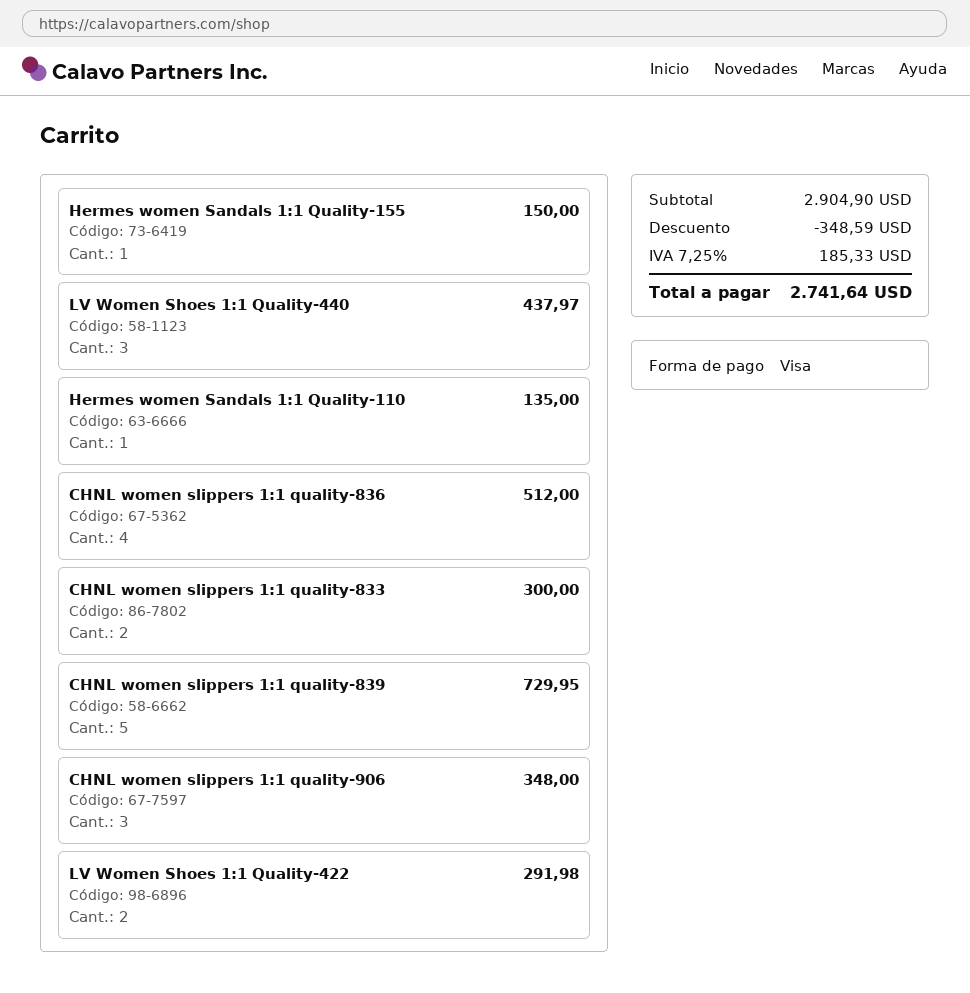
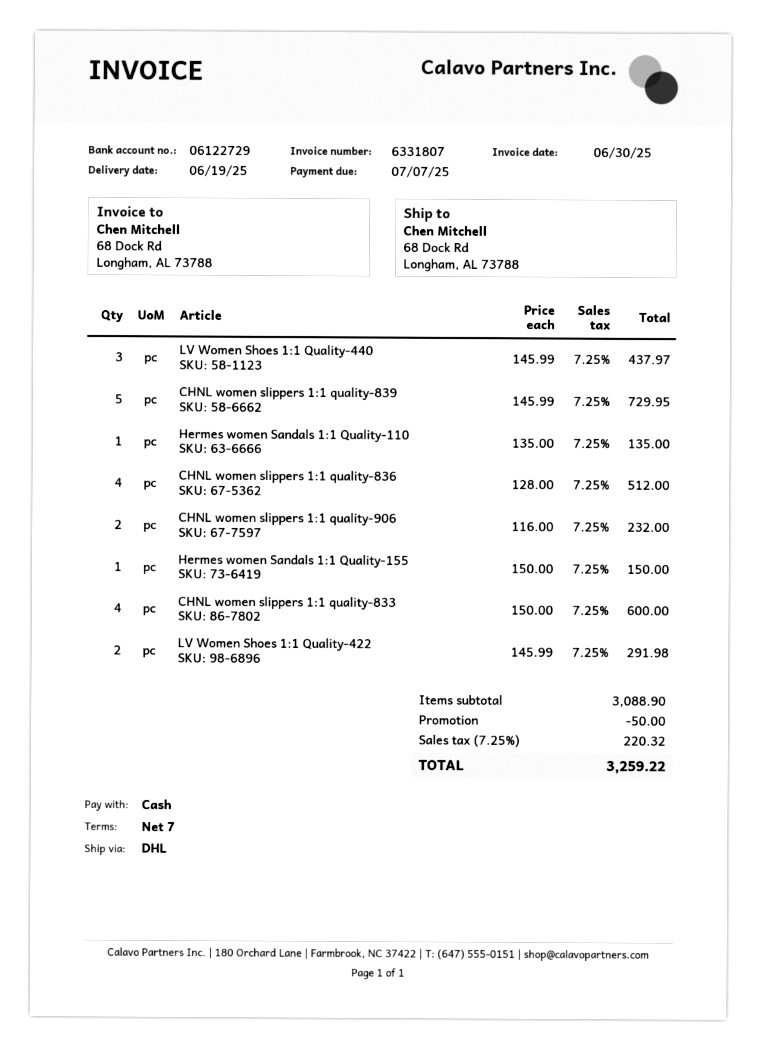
payment method: Visa -> cash
CHNL women slippers 1:1 quality-833: 2 for 300.00 -> 4 for 600.00
CHNL women slippers 1:1 quality-906: 3 for 348.00 -> 2 for 232.00
subtotal: 2904.90 -> 3088.90
discount: 348.59 -> 50.00
tax: 7.25% = 185.33 -> 7.25% = 220.32
total: 2741.64 -> 3259.22

